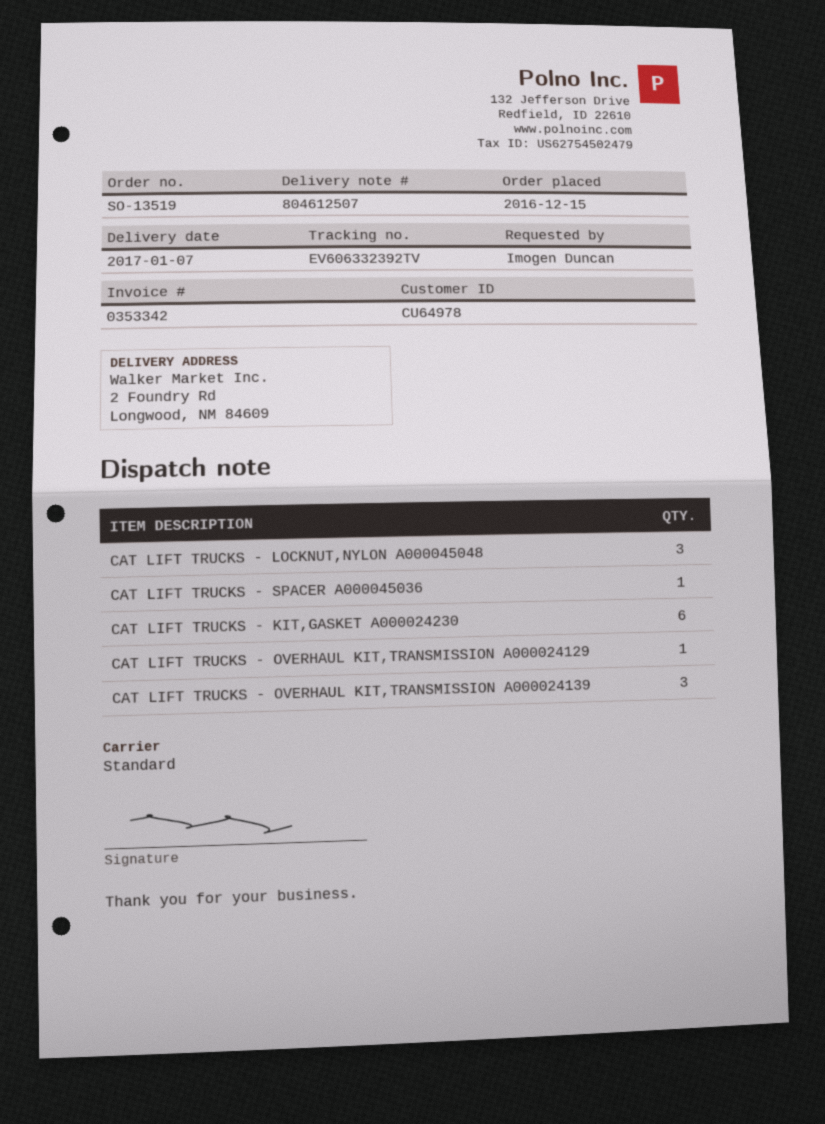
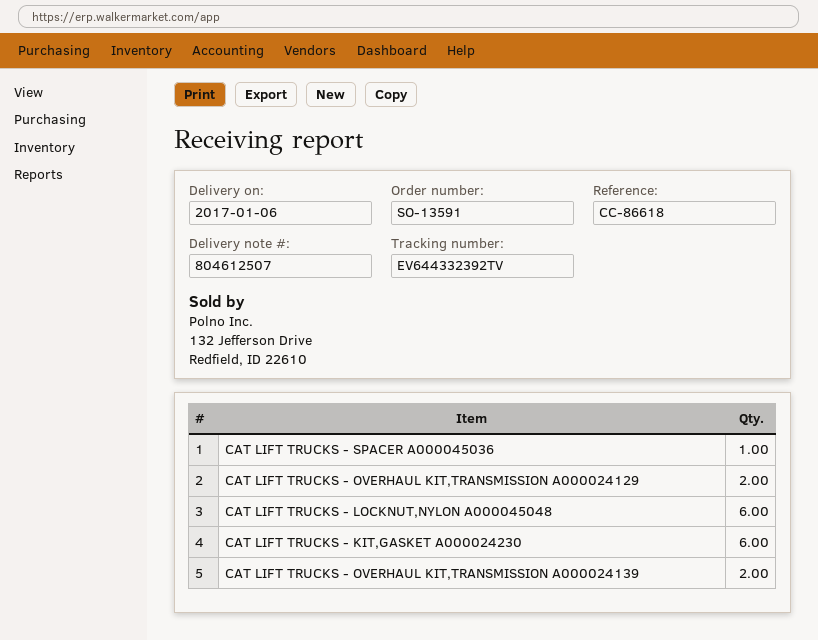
order number: SO-13519 -> SO-13591
delivery date: 2017-01-07 -> 2017-01-06
tracking number: EV606332392TV -> EV644332392TV
CAT LIFT TRUCKS - LOCKNUT,NYLON A000045048: 3 -> 6
CAT LIFT TRUCKS - OVERHAUL KIT,TRANSMISSION A000024129: 1 -> 2
CAT LIFT TRUCKS - OVERHAUL KIT,TRANSMISSION A000024139: 3 -> 2

